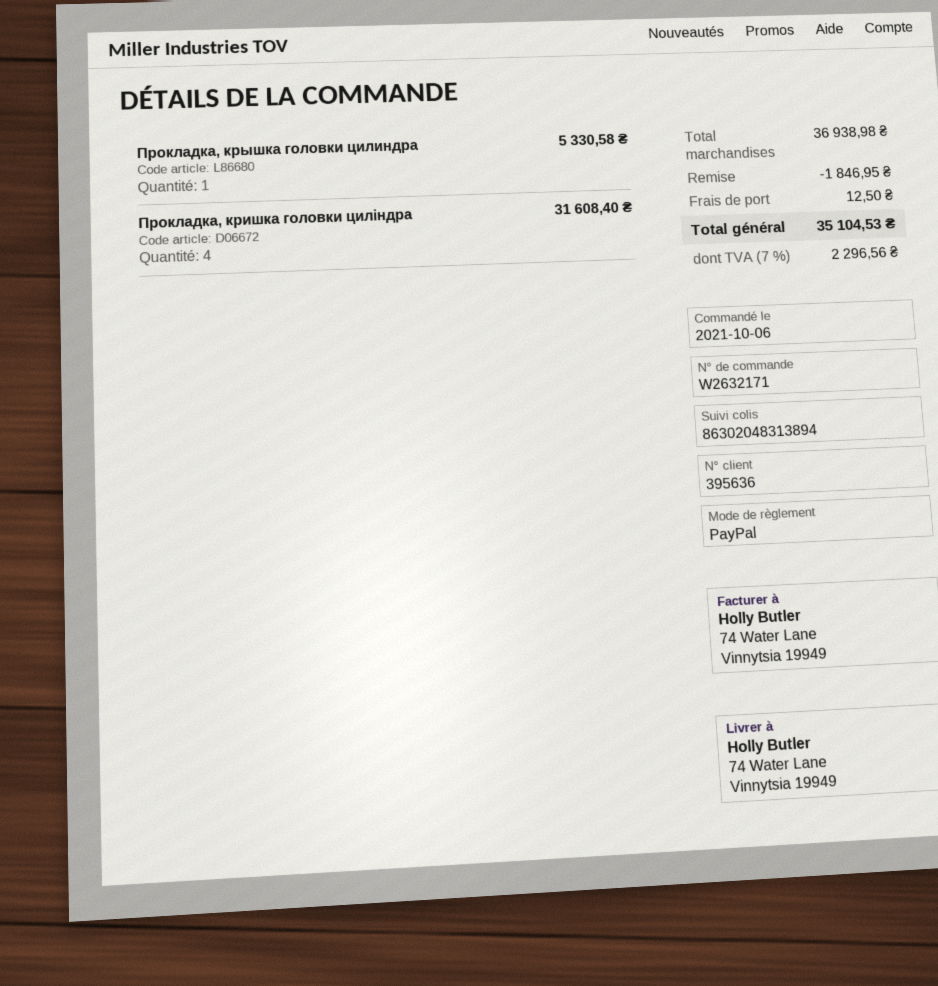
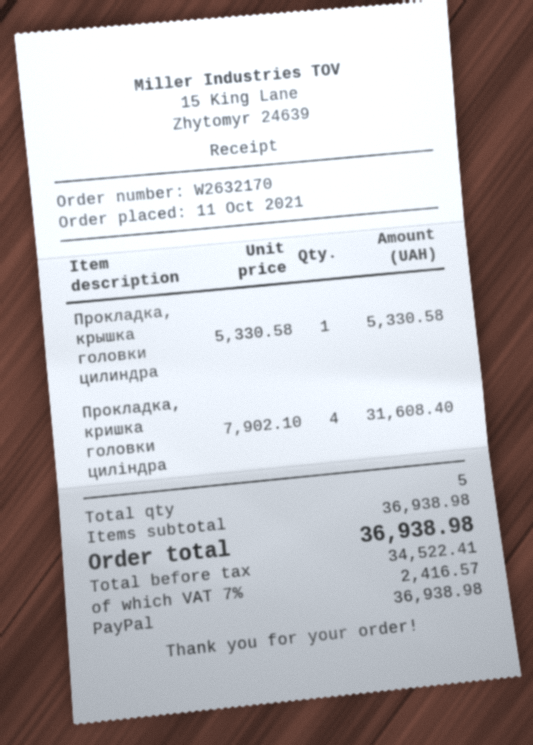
order number: W2632171 -> W2632170
order date: 2021-10-06 -> 2021-10-11
discount: 1846.95 -> none
shipping: 12.50 -> none
tax: 7% = 2296.56 -> 7% = 2416.57
total: 35104.53 -> 36938.98

